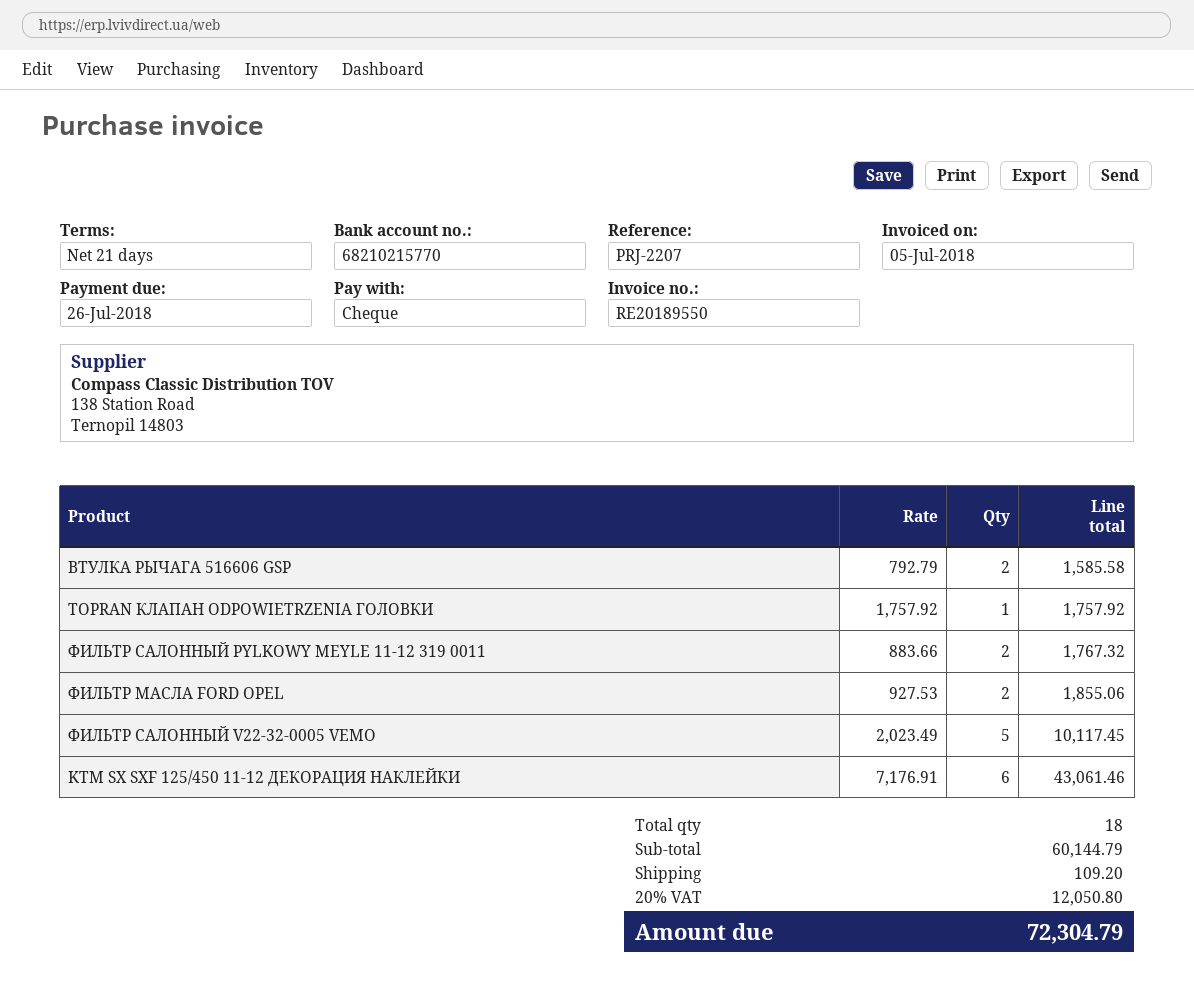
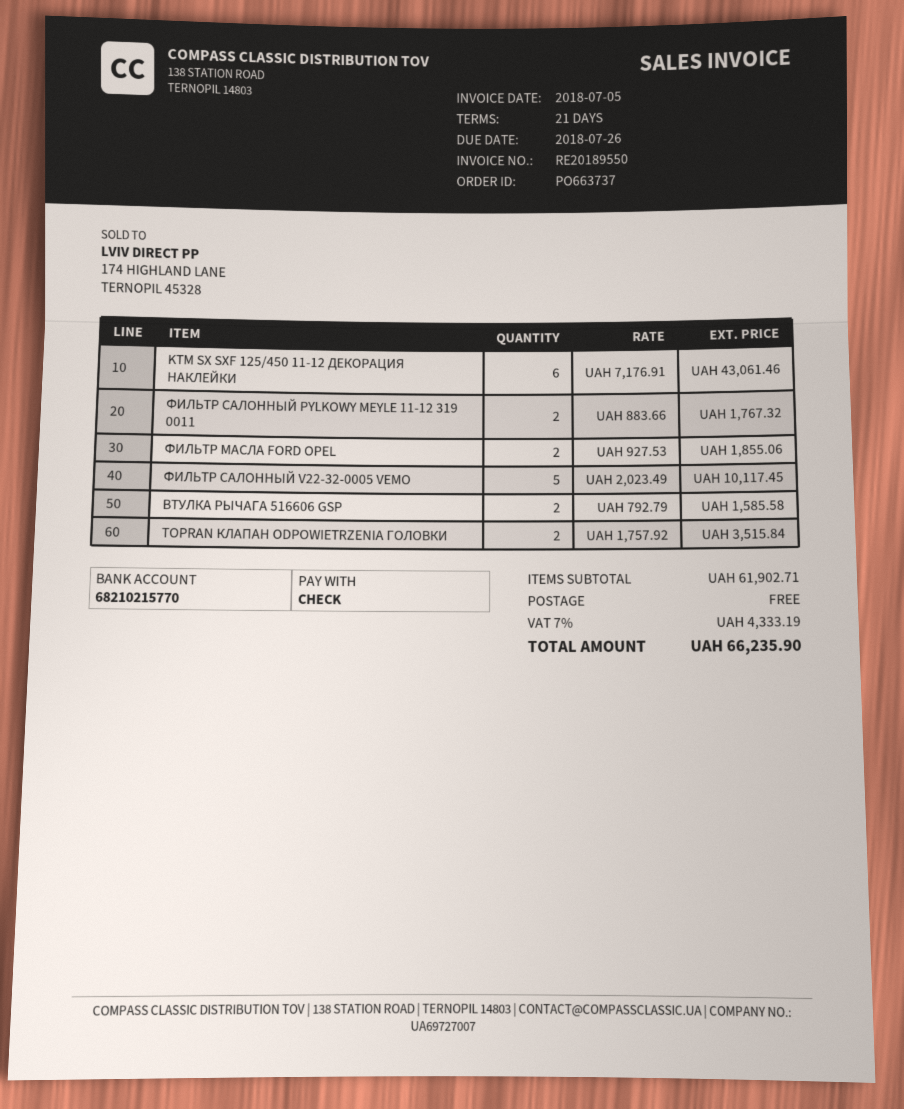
TOPRAN КЛАПАН ODPOWIETRZENIA ГОЛОВКИ: 1 x 1757.92 = 1757.92 -> 2 x 1757.92 = 3515.84
subtotal: 60144.79 -> 61902.71
shipping: 109.20 -> 0.00
tax: 20% = 12050.80 -> 7% = 4333.19
total: 72304.79 -> 66235.90

